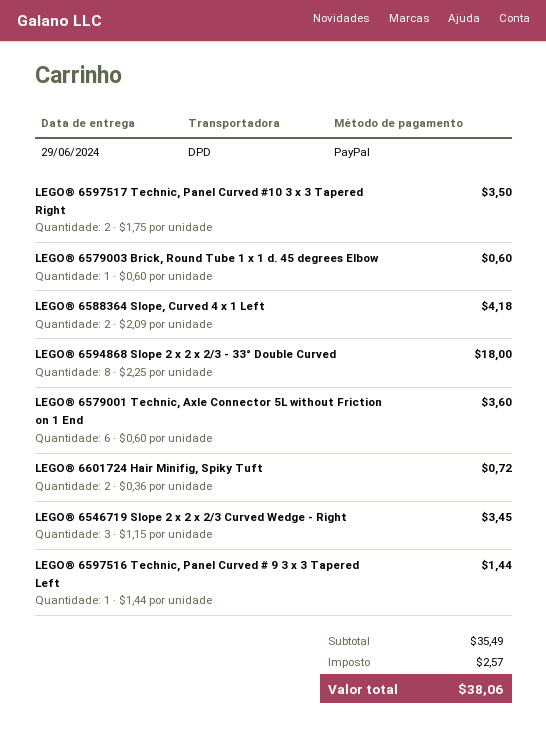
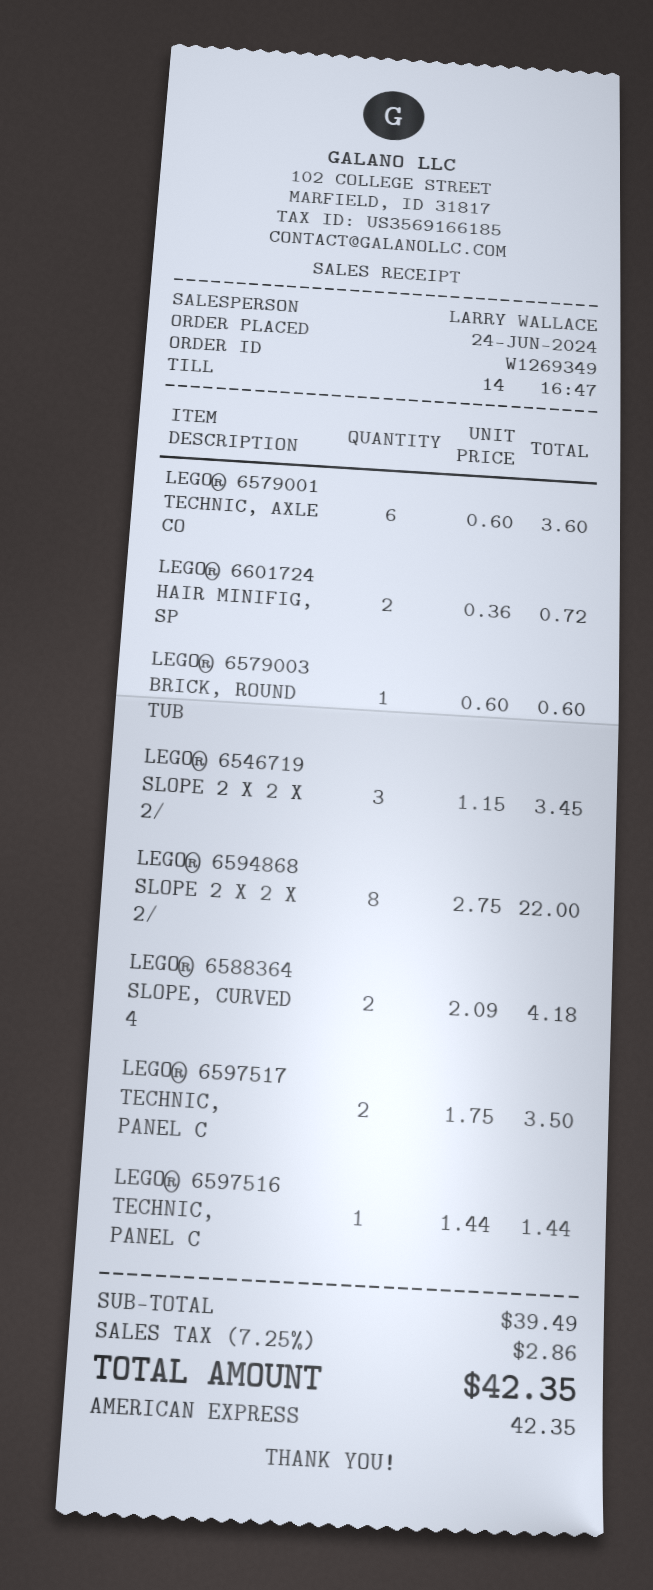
payment method: PayPal -> American Express
LEGO® 6594868 Slope 2 x 2 x 2/3 - 33° Double Curved: 8 x 2.25 = 18.00 -> 8 x 2.75 = 22.00
subtotal: 35.49 -> 39.49
tax: 2.57 -> 2.86
total: 38.06 -> 42.35

